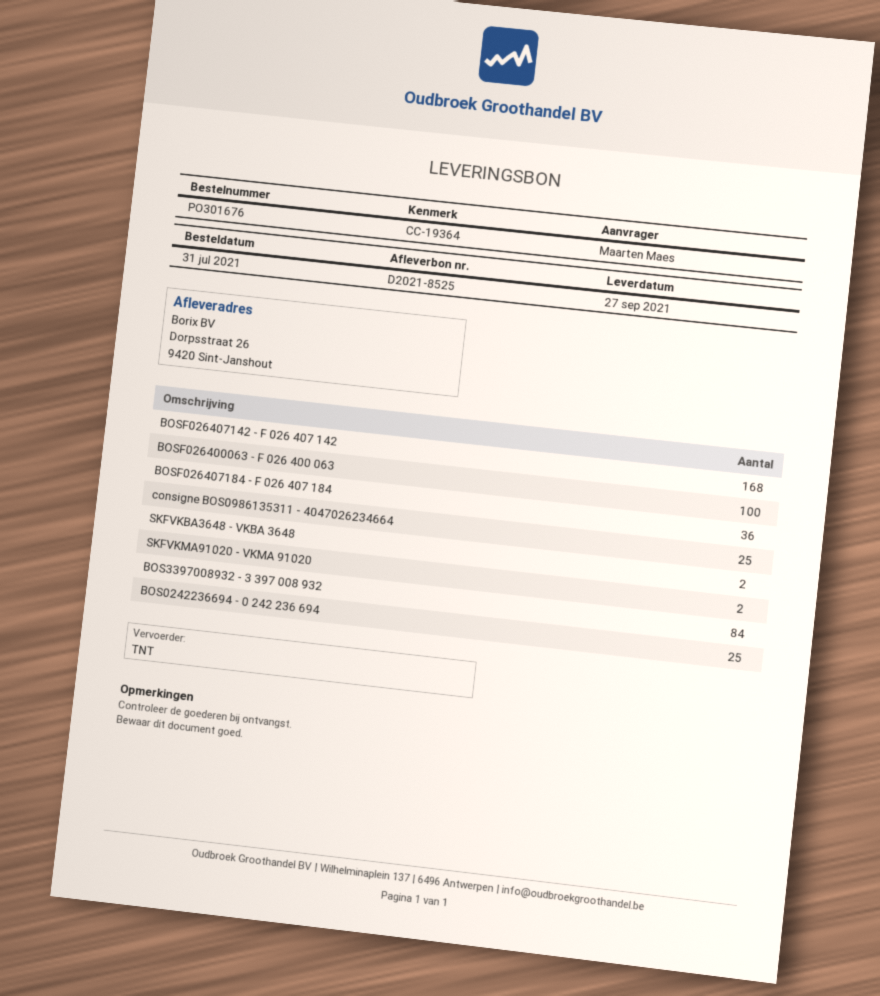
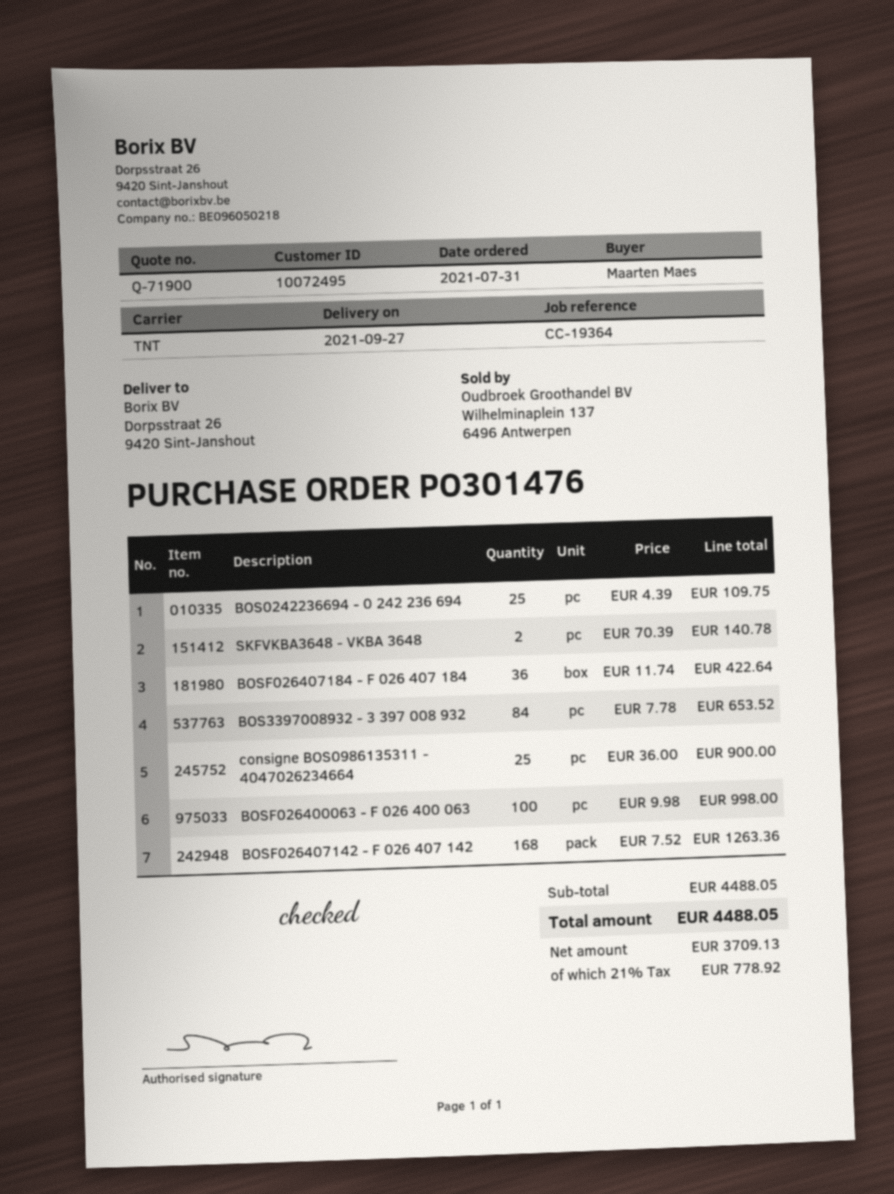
order number: PO301676 -> PO301476
SKFVKMA91020 - VKMA 91020: 2 -> none

